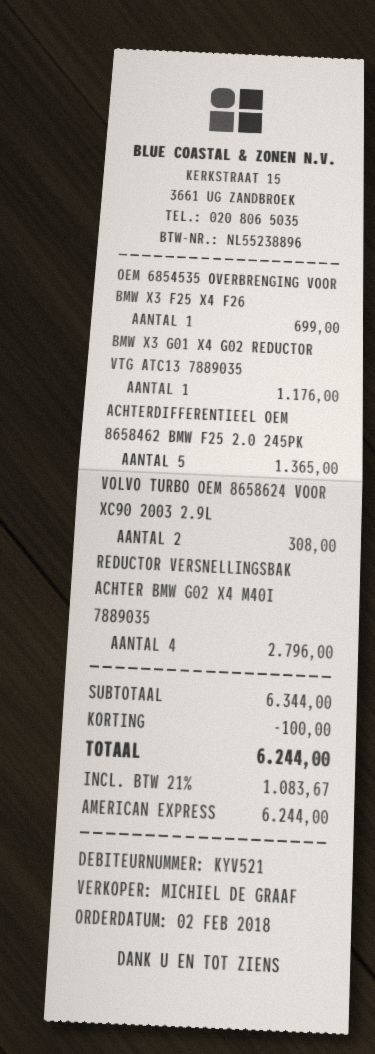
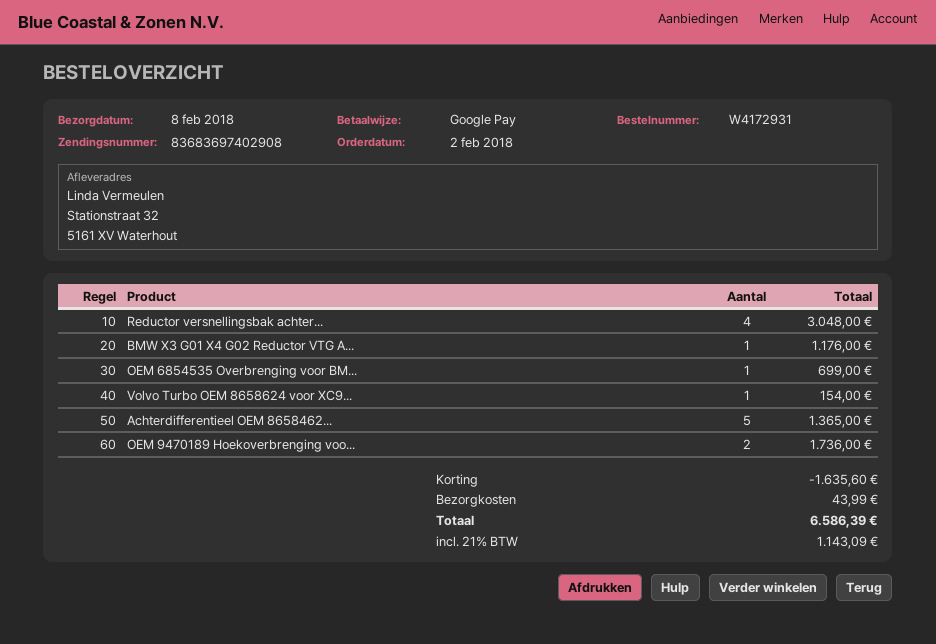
payment method: American Express -> Google Pay
VOLVO TURBO OEM 8658624 VOOR XC90 2003 2.9L: 2 for 308.00 -> 1 for 154.00
REDUCTOR VERSNELLINGSBAK ACHTER BMW G02 X4 M40I 7889035: 4 for 2796.00 -> 4 for 3048.00
OEM 9470189 Hoekoverbrenging voo...: none -> 2 for 1736.00
discount: 100.00 -> 1635.60
shipping: none -> 43.99
tax: 21% = 1083.67 -> 21% = 1143.09
total: 6244.00 -> 6586.39

